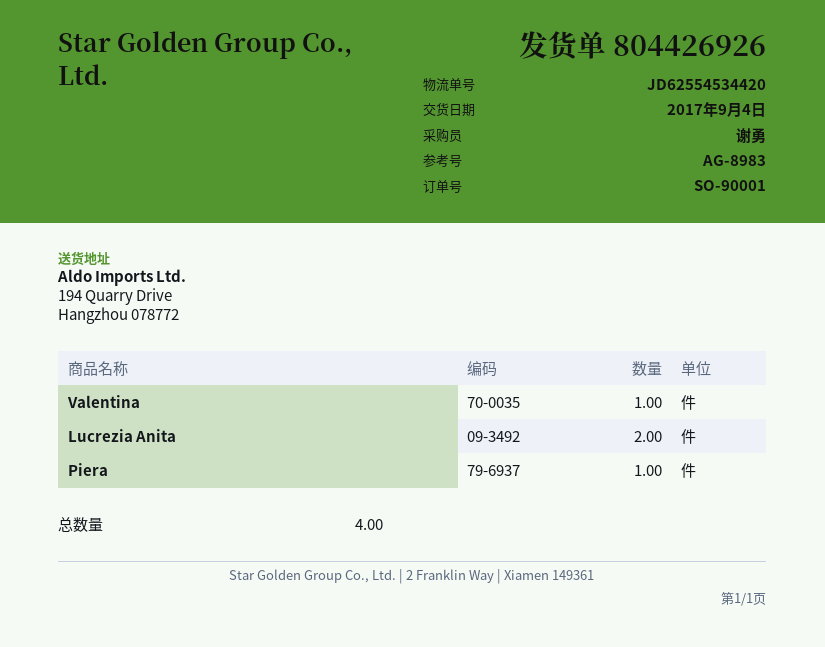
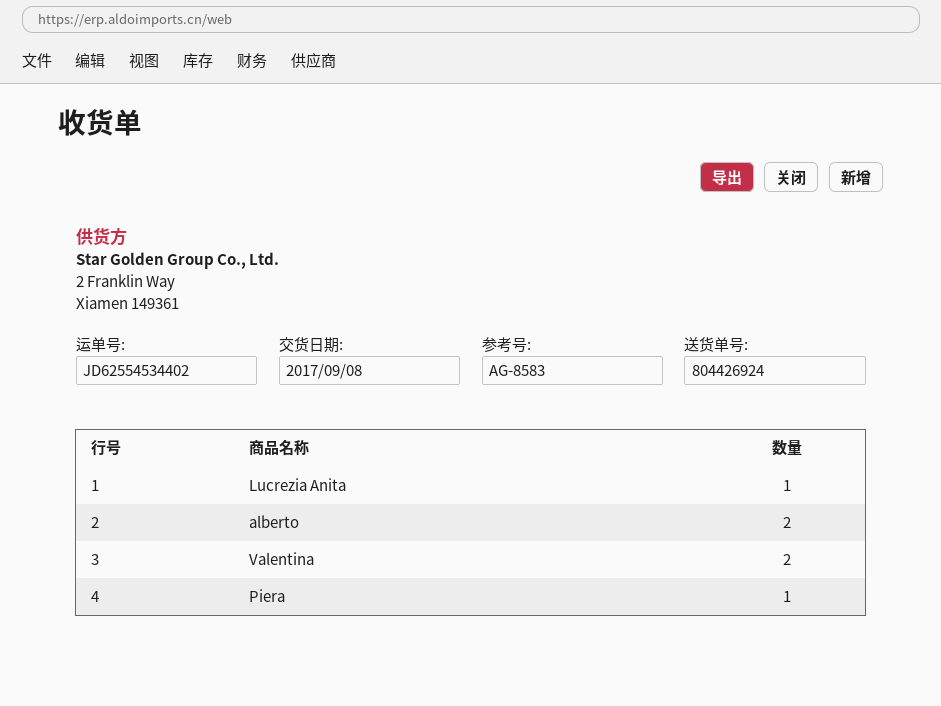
delivery note number: 804426926 -> 804426924
delivery date: 2017-09-04 -> 2017-09-08
reference: AG-8983 -> AG-8583
tracking number: JD62554534420 -> JD62554534402
Valentina: 1 -> 2
Lucrezia Anita: 2 -> 1
alberto: none -> 2

